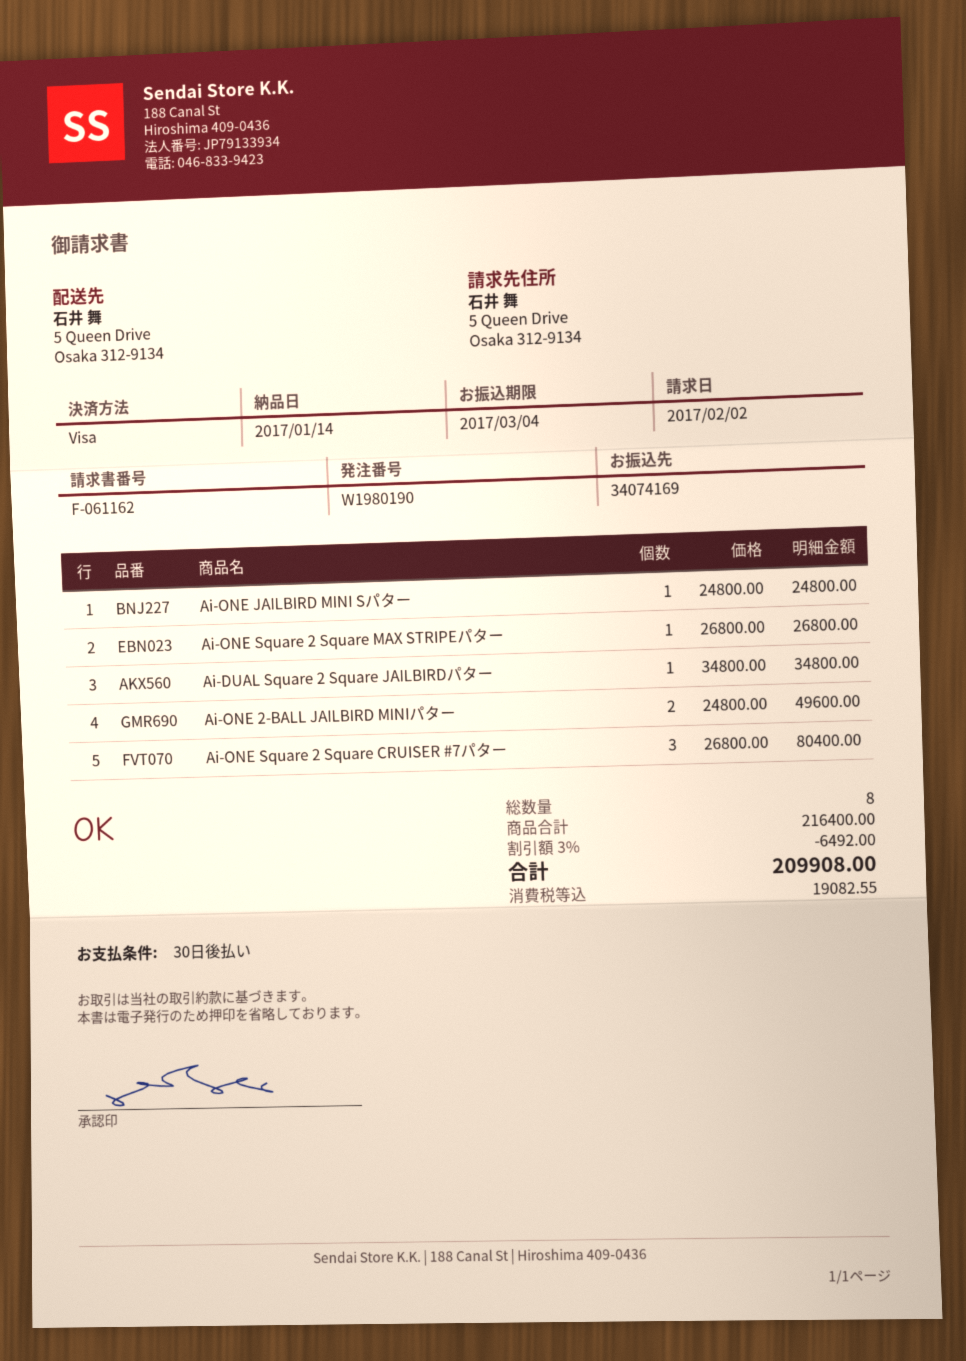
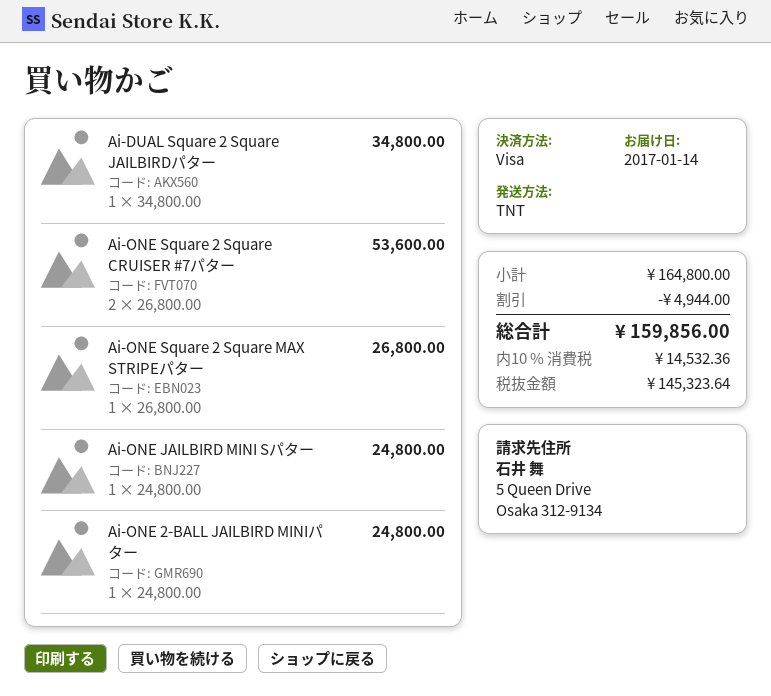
Ai-ONE 2-BALL JAILBIRD MINIパター: 2 x 24800.00 = 49600.00 -> 1 x 24800.00 = 24800.00
Ai-ONE Square 2 Square CRUISER #7パター: 3 x 26800.00 = 80400.00 -> 2 x 26800.00 = 53600.00
subtotal: 216400.00 -> 164800.00
discount: 6492.00 -> 4944.00
tax: 19082.55 -> 14532.36
total: 209908.00 -> 159856.00

